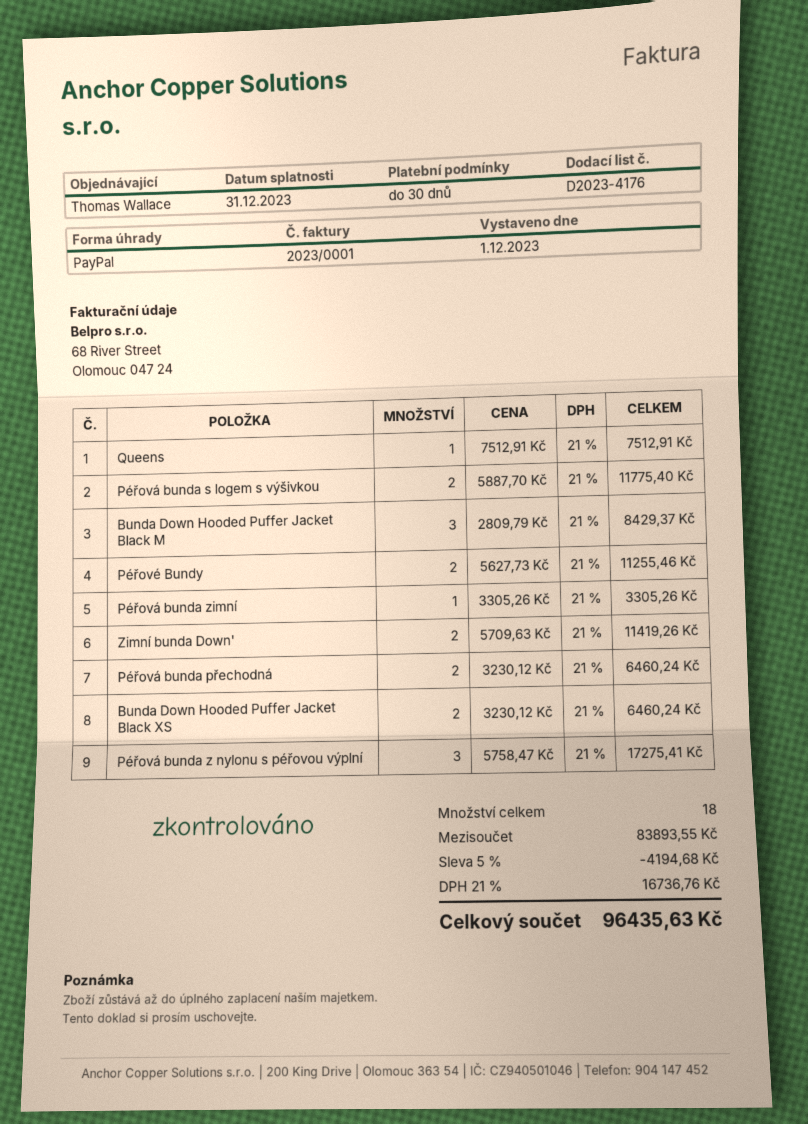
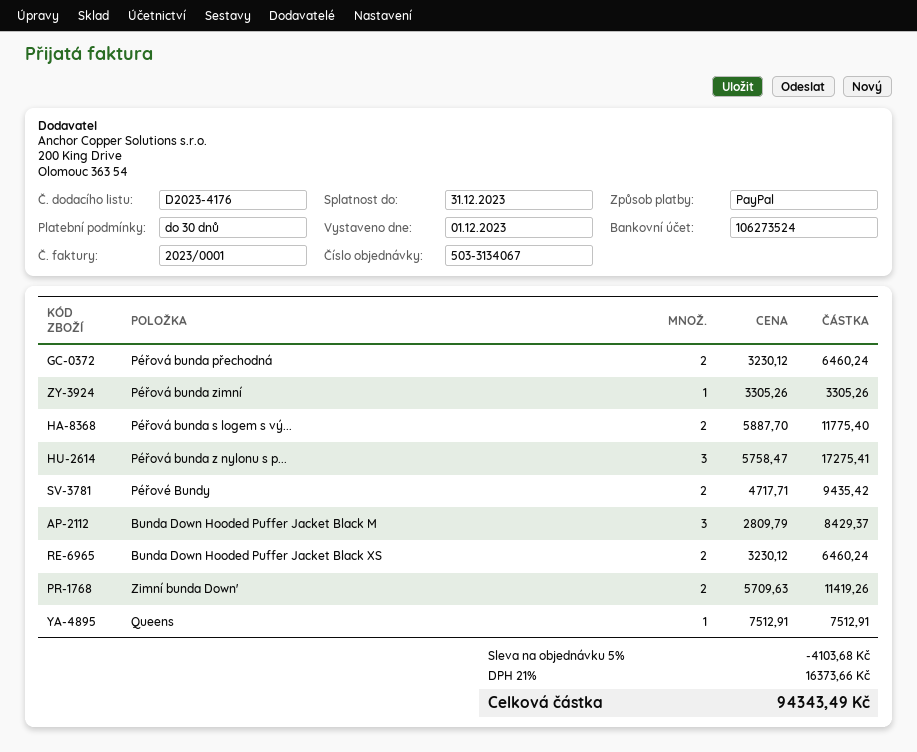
Péřové Bundy: 2 x 5627.73 = 11255.46 -> 2 x 4717.71 = 9435.42
discount: 5% = 4194.68 -> 5% = 4103.68
tax: 21% = 16736.76 -> 21% = 16373.66
total: 96435.63 -> 94343.49

